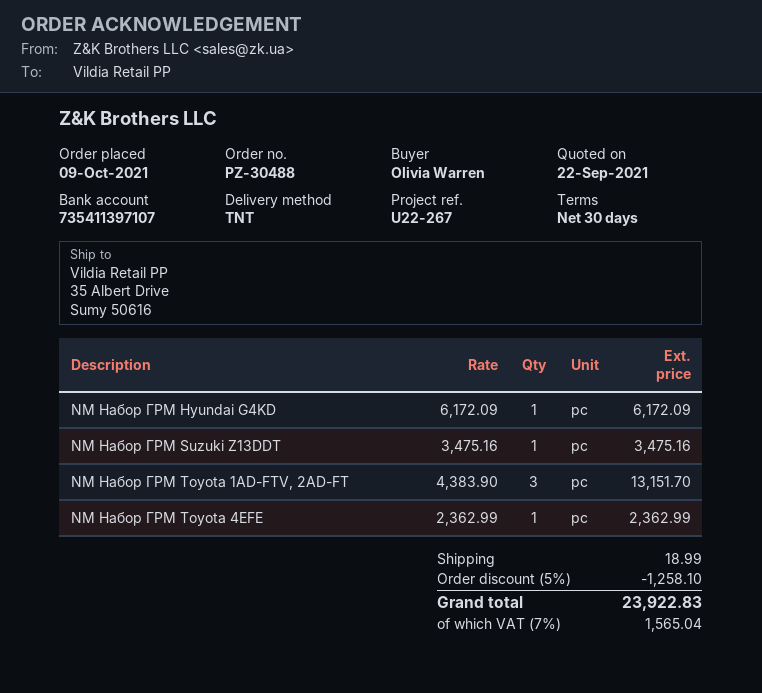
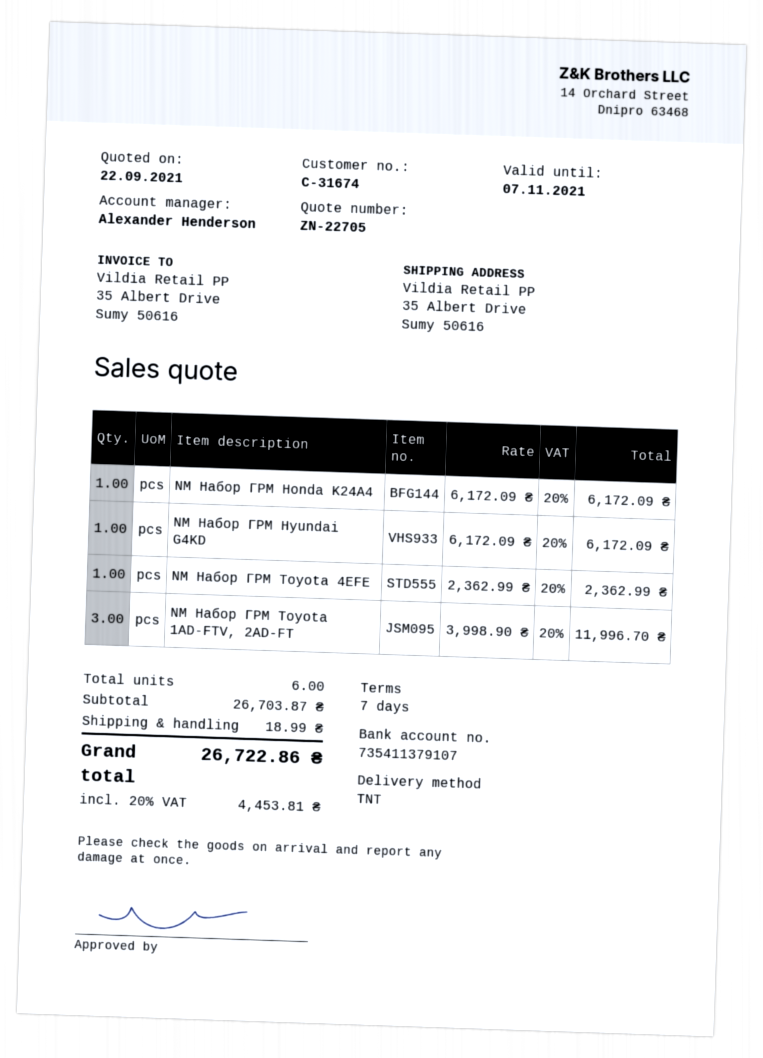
payment terms: 30 days -> 7 days
bank account: 735411397107 -> 735411379107
NM Набор ГРМ Suzuki Z13DDT: 1 x 3475.16 = 3475.16 -> none
NM Набор ГРМ Toyota 1AD-FTV, 2AD-FT: 3 x 4383.90 = 13151.70 -> 3 x 3998.90 = 11996.70
NM Набор ГРМ Honda K24A4: none -> 1 x 6172.09 = 6172.09
discount: 5% = 1258.10 -> none
tax: 7% = 1565.04 -> 20% = 4453.81
total: 23922.83 -> 26722.86

